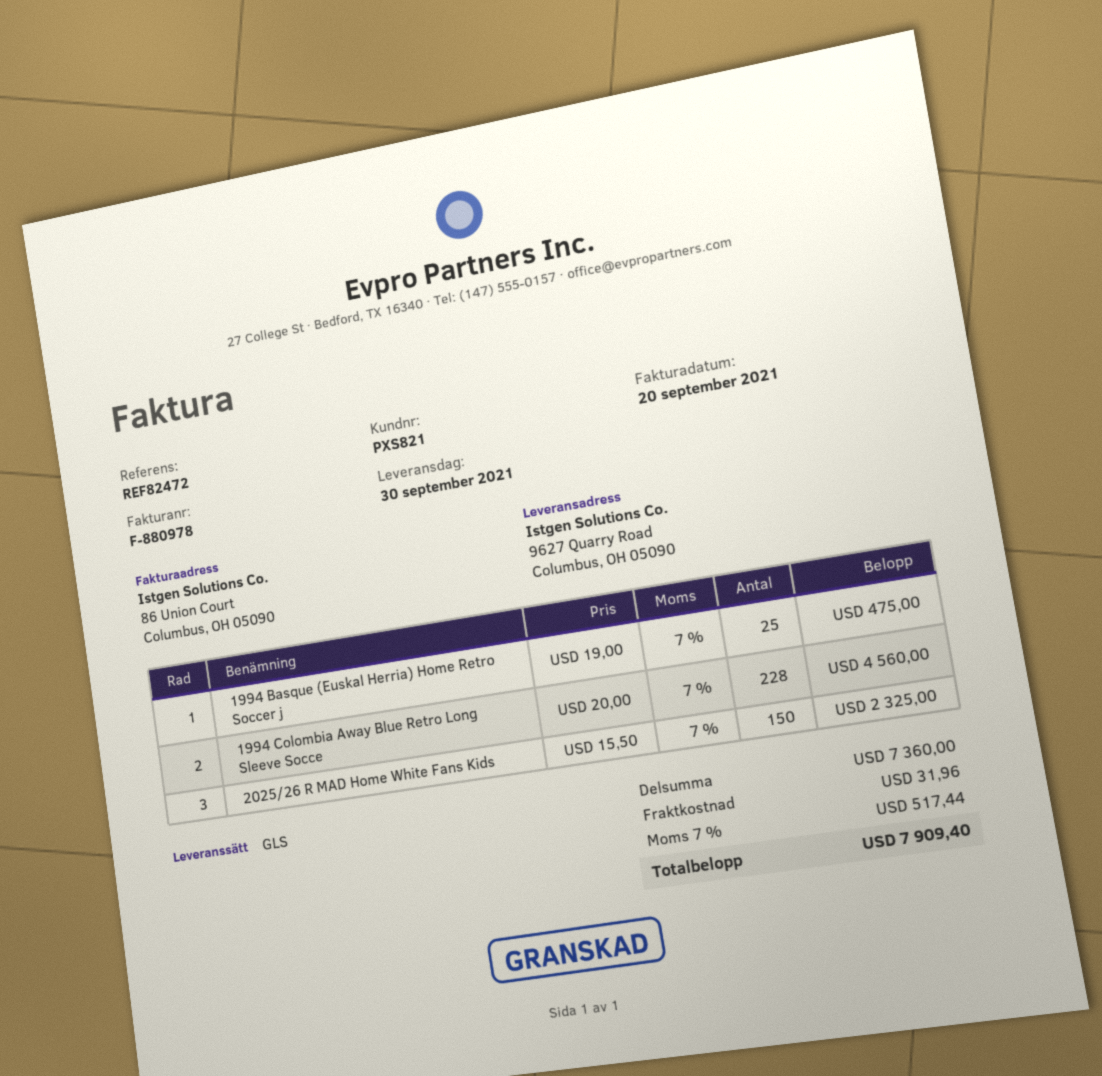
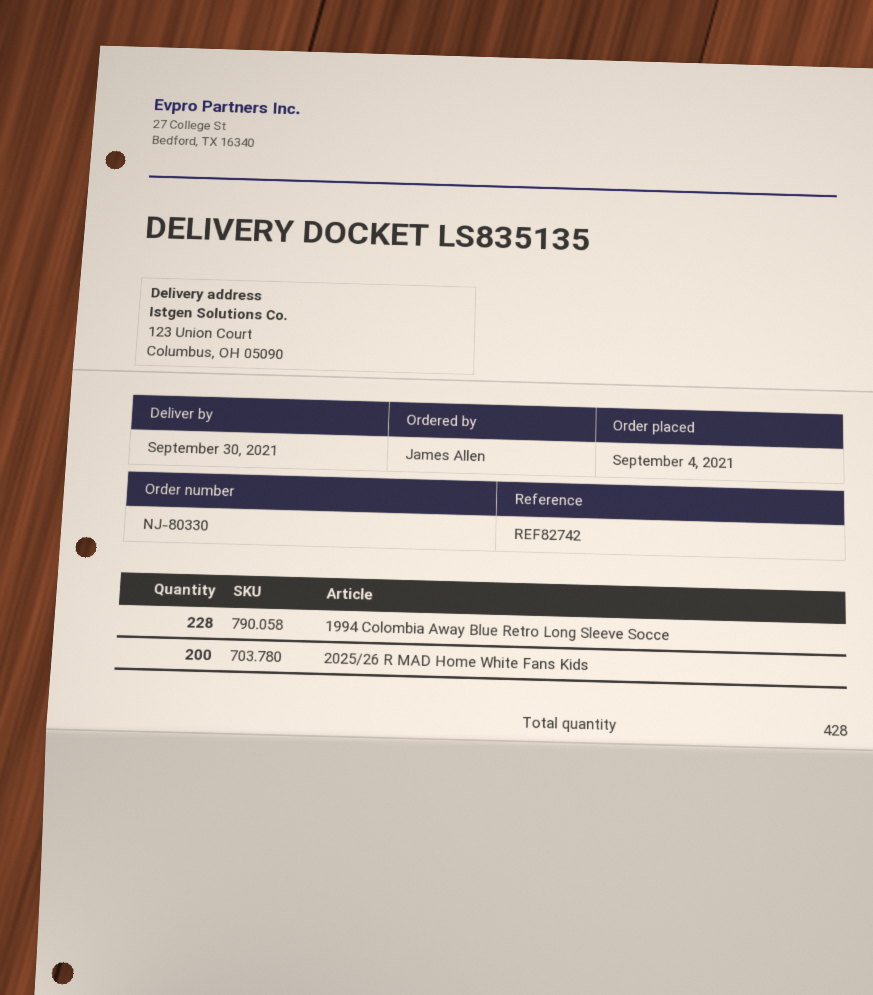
reference: REF82472 -> REF82742
ship to: 9627 Quarry Road, Columbus, OH 05090 -> 123 Union Court, Columbus, OH 05090
1994 Basque (Euskal Herria) Home Retro Soccer j: 25 -> none
2025/26 R MAD Home White Fans Kids: 150 -> 200

